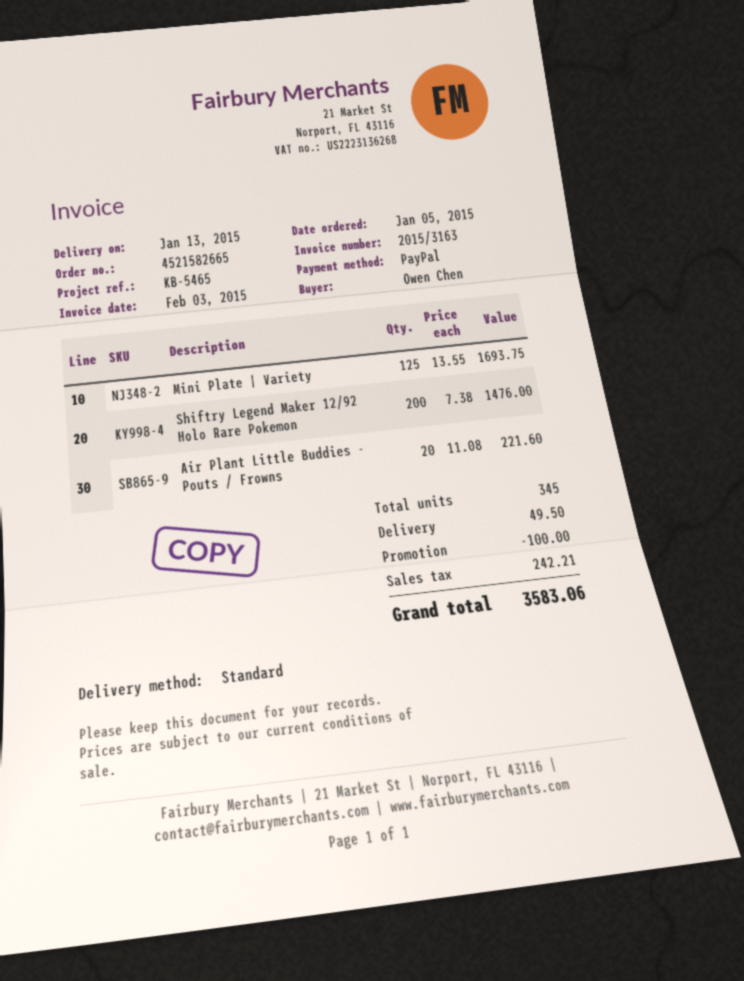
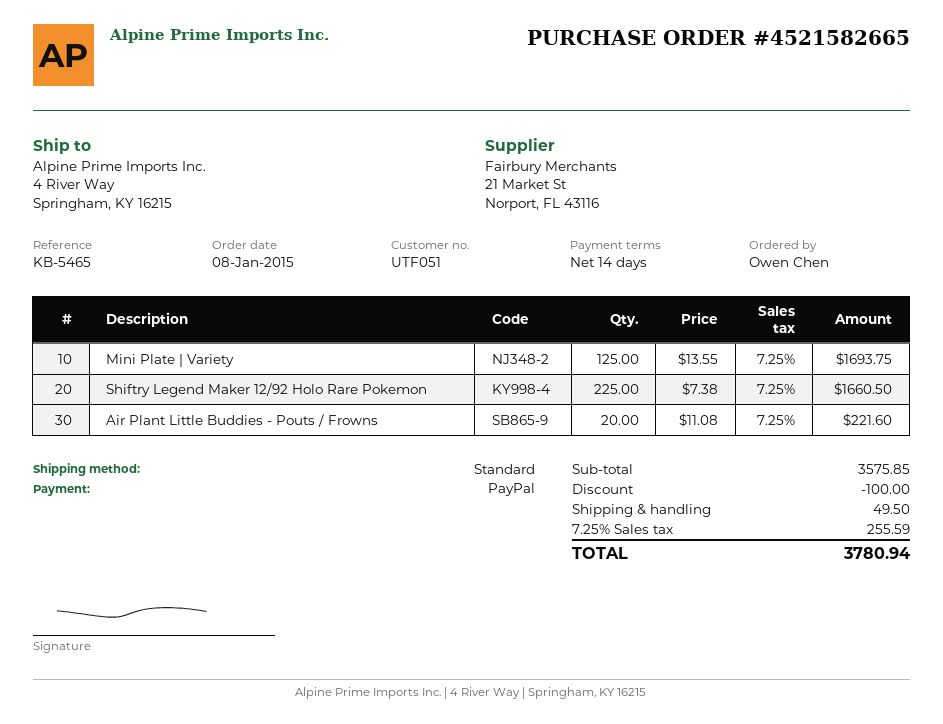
order date: 2015-01-05 -> 2015-01-08
Shiftry Legend Maker 12/92 Holo Rare Pokemon: 200 x 7.38 = 1476.00 -> 225 x 7.38 = 1660.50
tax: 242.21 -> 255.59
total: 3583.06 -> 3780.94

